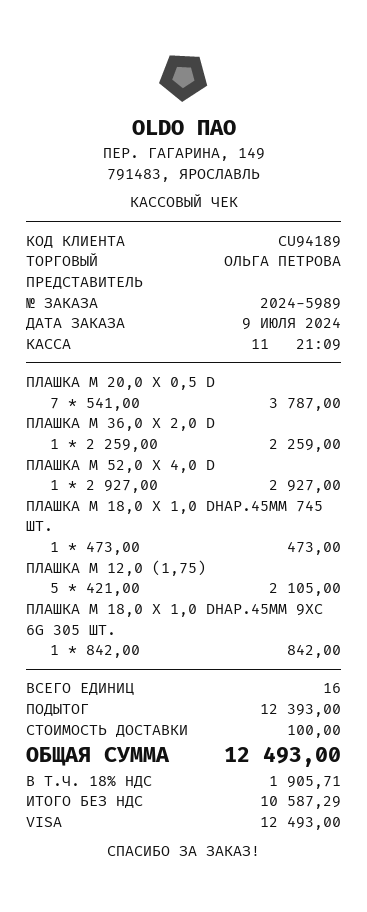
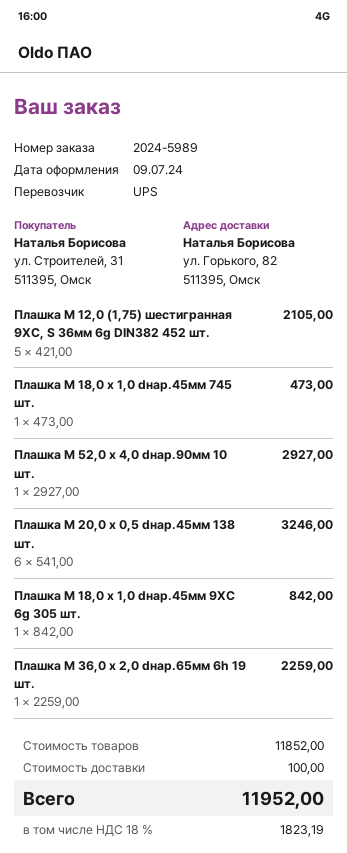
ПЛАШКА М 20,0 Х 0,5 D: 7 x 541.00 = 3787.00 -> 6 x 541.00 = 3246.00
subtotal: 12393.00 -> 11852.00
tax: 18% = 1905.71 -> 18% = 1823.19
total: 12493.00 -> 11952.00

